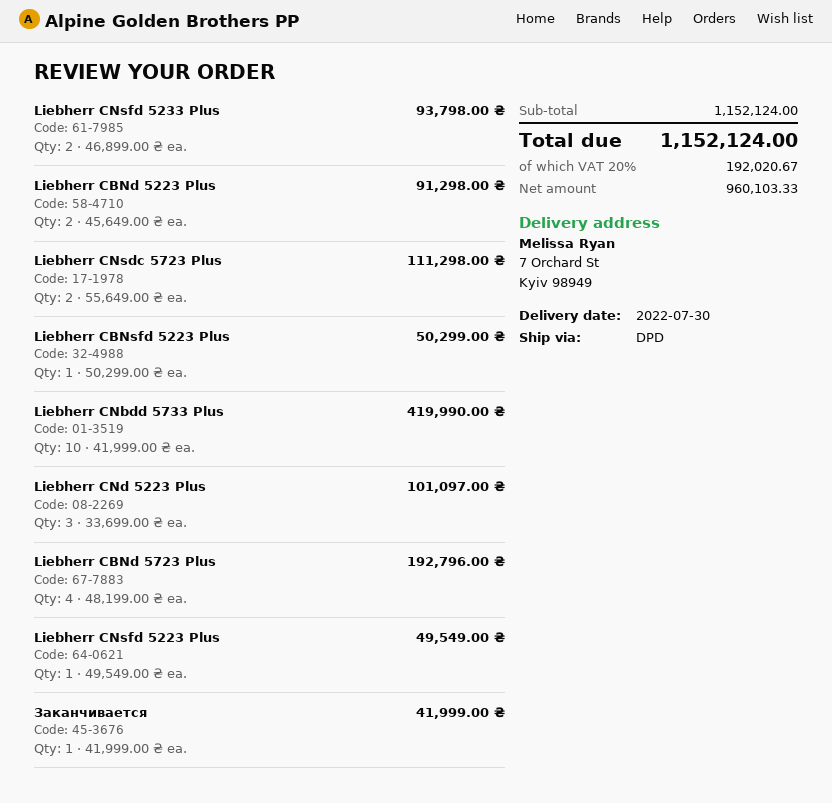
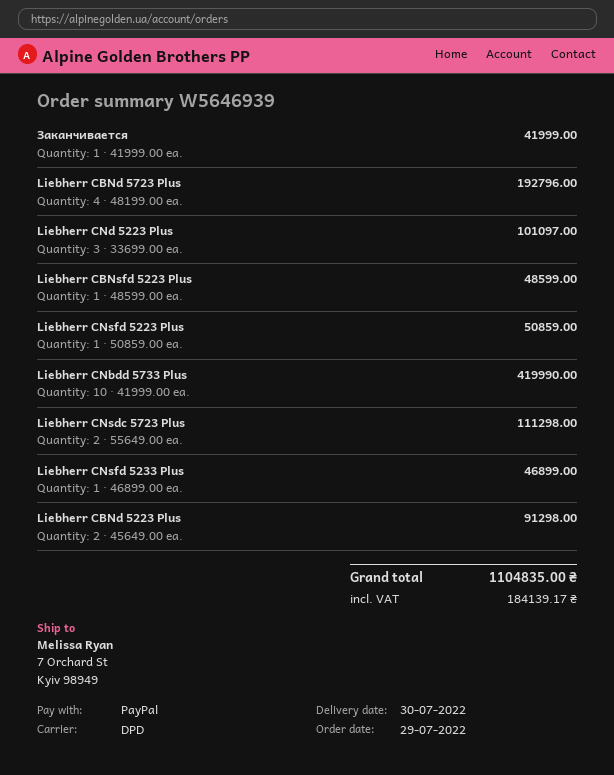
Liebherr CNsfd 5233 Plus: 2 x 46899.00 = 93798.00 -> 1 x 46899.00 = 46899.00
Liebherr CBNsfd 5223 Plus: 1 x 50299.00 = 50299.00 -> 1 x 48599.00 = 48599.00
Liebherr CNsfd 5223 Plus: 1 x 49549.00 = 49549.00 -> 1 x 50859.00 = 50859.00
tax: 192020.67 -> 184139.17
total: 1152124.00 -> 1104835.00

